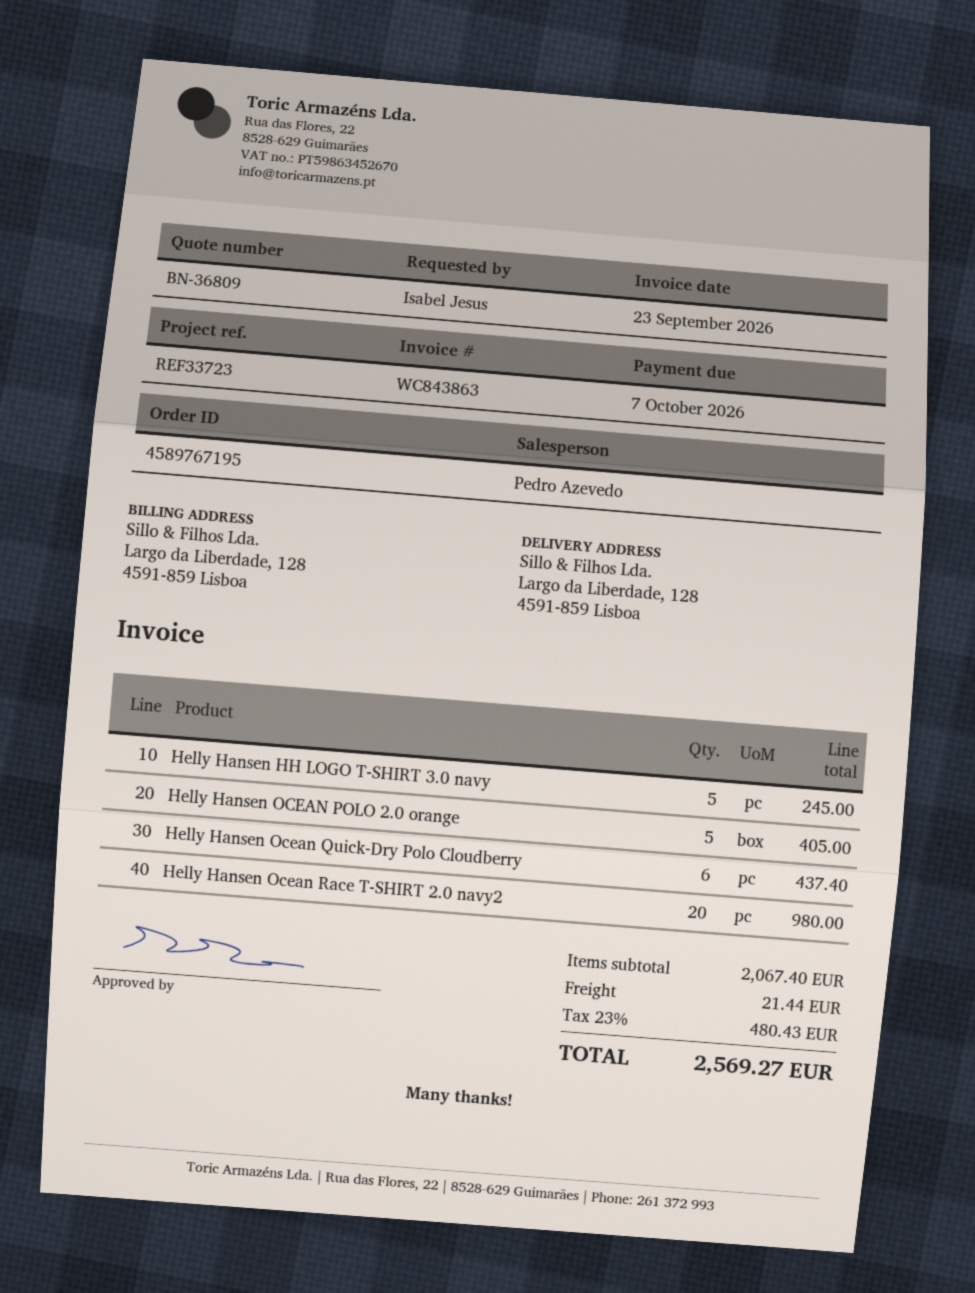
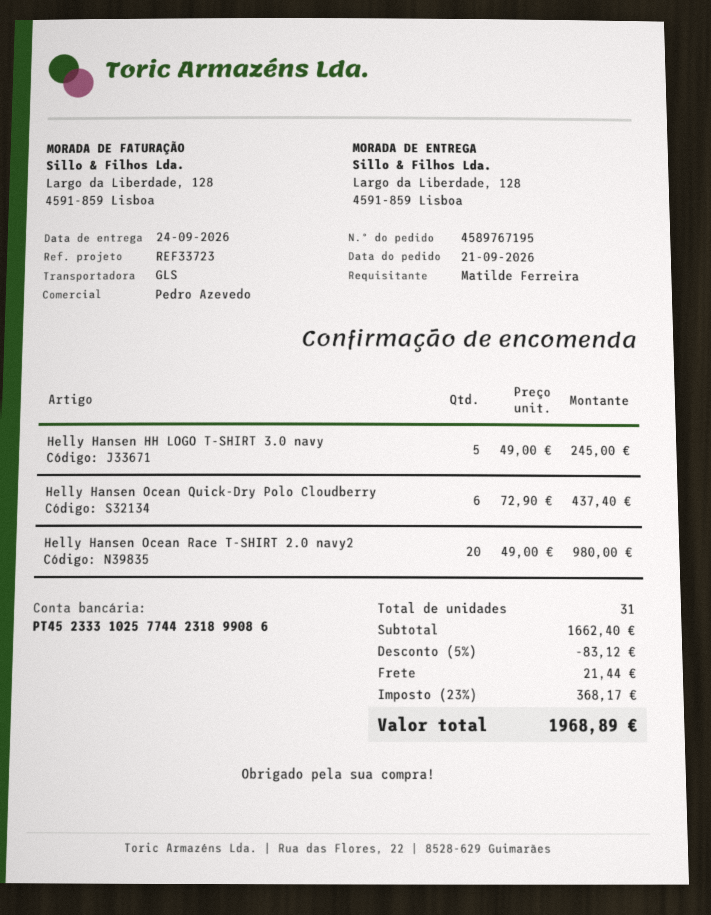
ordered by: Isabel Jesus -> Matilde Ferreira
Helly Hansen OCEAN POLO 2.0 orange: 5 for 405.00 -> none
subtotal: 2067.40 -> 1662.40
discount: none -> 5% = 83.12
tax: 23% = 480.43 -> 23% = 368.17
total: 2569.27 -> 1968.89

